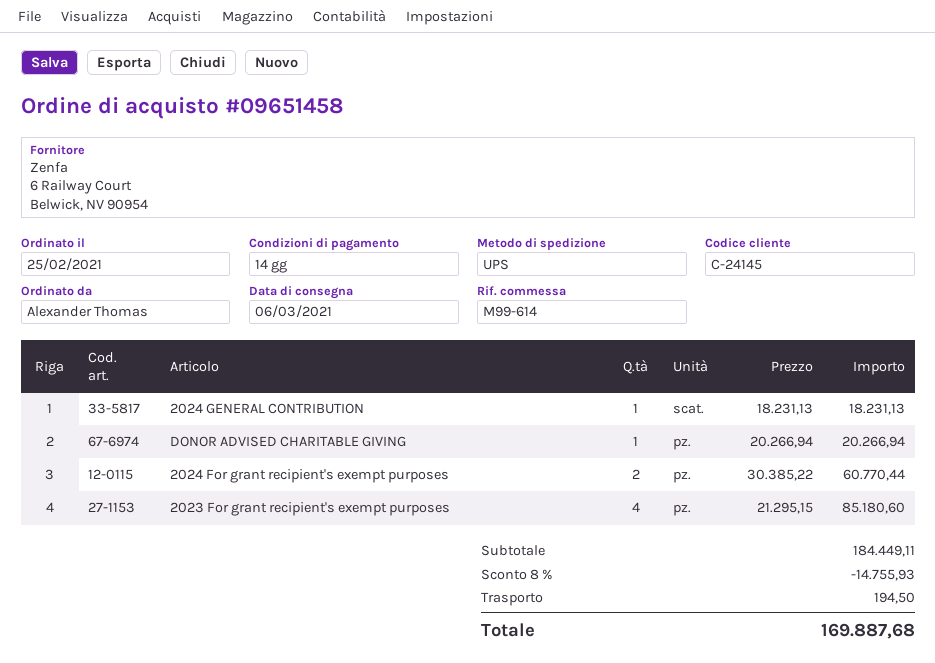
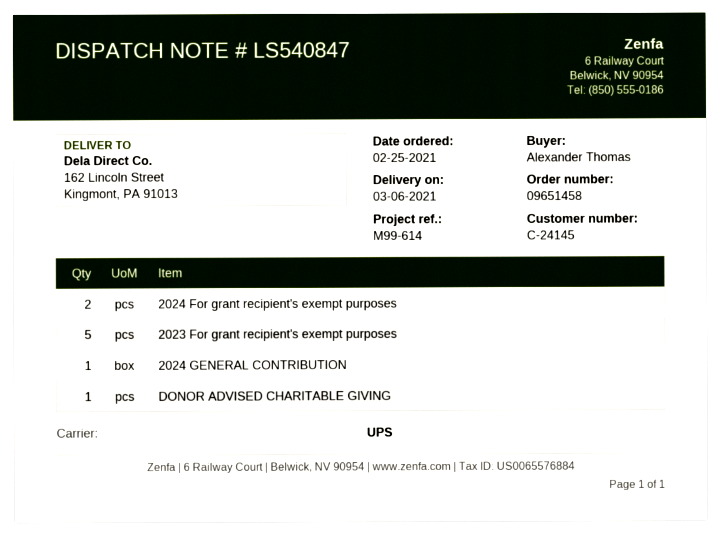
2023 For grant recipient's exempt purposes: 4 -> 5

